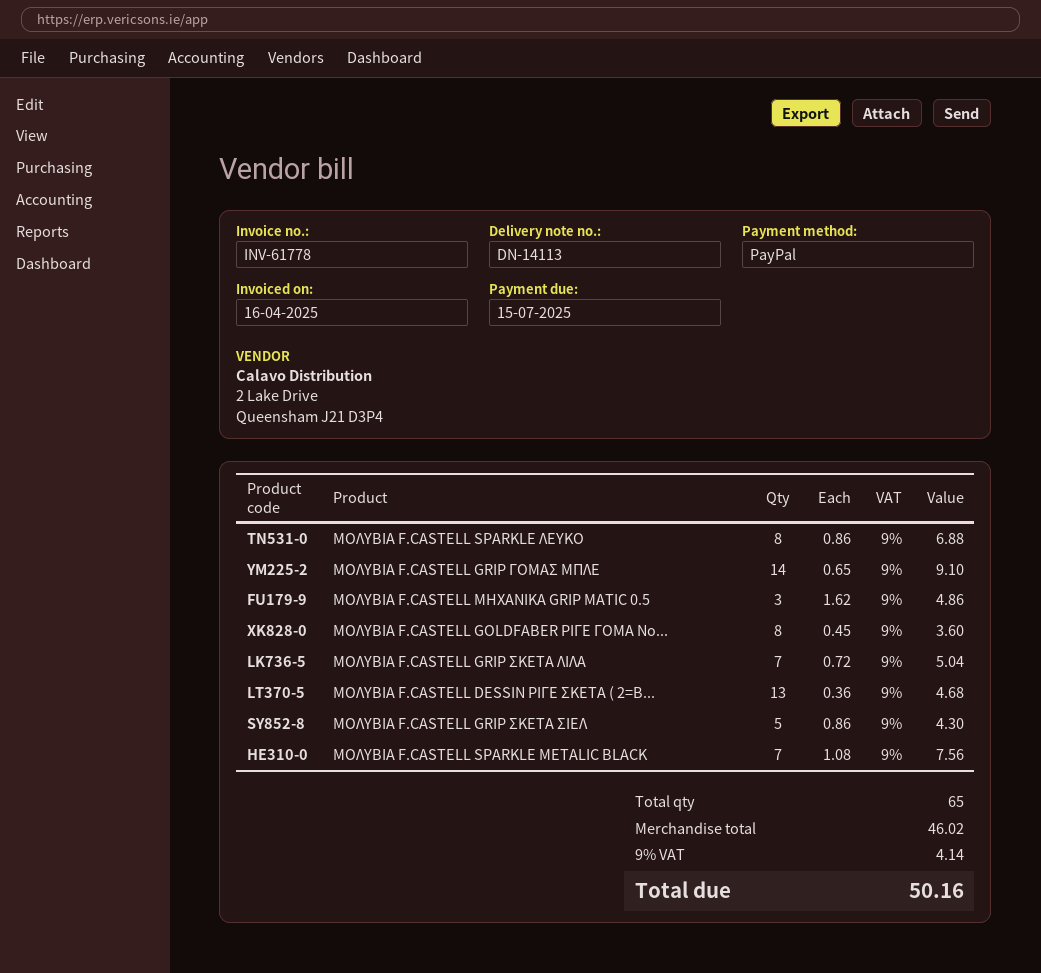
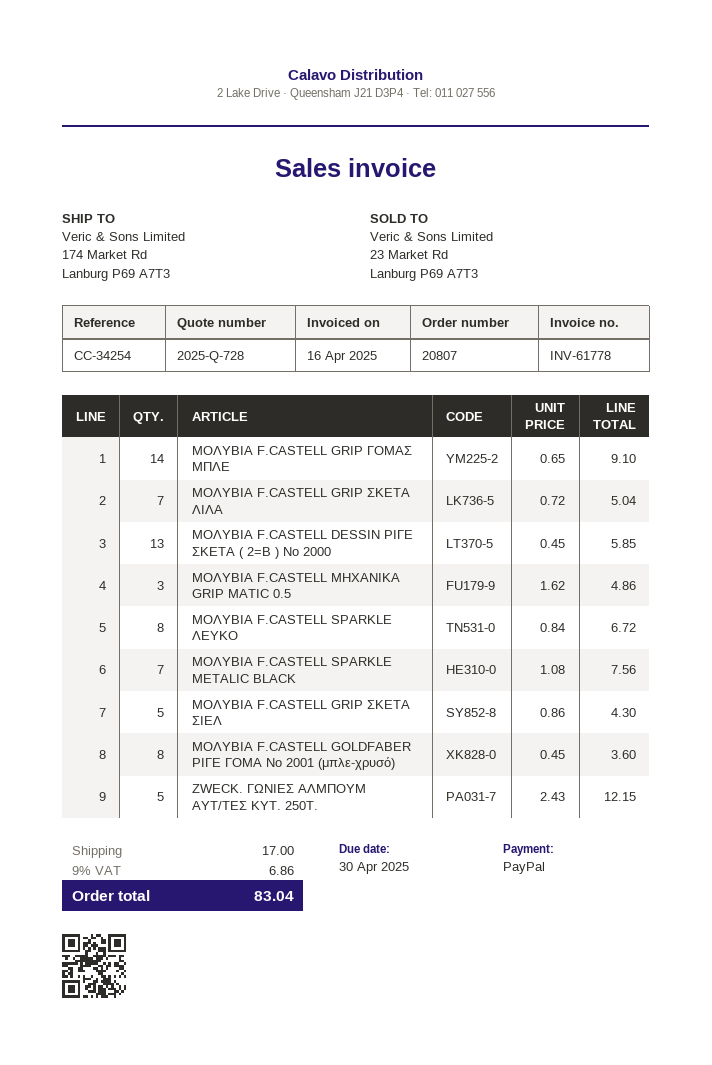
due date: 2025-07-15 -> 2025-04-30
ΜΟΛΥΒΙΑ F.CASTELL SPARKLE ΛΕΥΚΟ: 8 x 0.86 = 6.88 -> 8 x 0.84 = 6.72
ΜΟΛΥΒΙΑ F.CASTELL DESSIN ΡΙΓΕ ΣΚΕΤΑ ( 2=B...: 13 x 0.36 = 4.68 -> 13 x 0.45 = 5.85
ZWECK. ΓΩΝΙΕΣ ΑΛΜΠΟΥΜ ΑΥΤ/ΤΕΣ KYT. 250T.: none -> 5 x 2.43 = 12.15
shipping: none -> 17.00
tax: 9% = 4.14 -> 9% = 6.86
total: 50.16 -> 83.04

